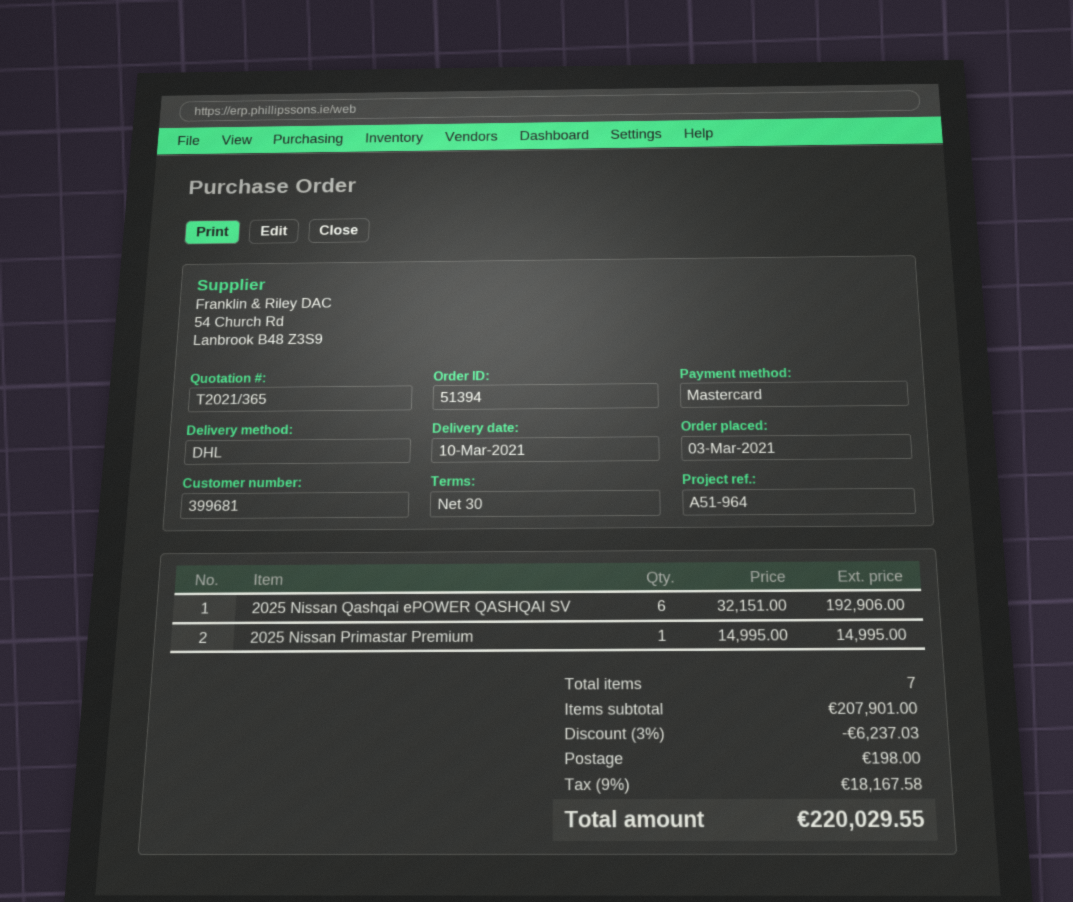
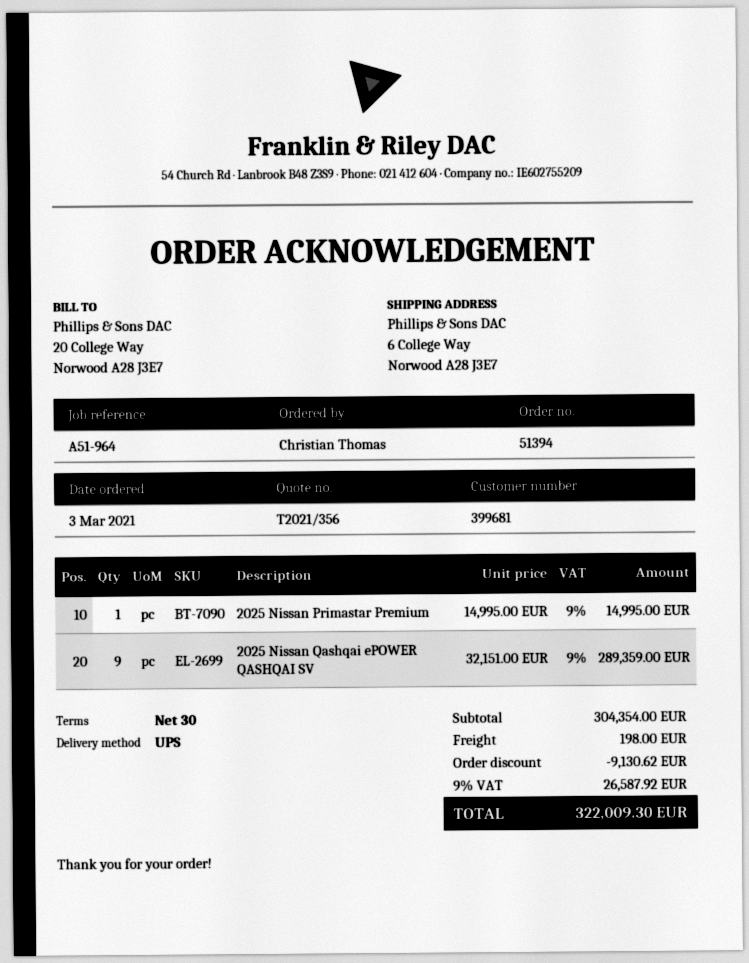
quote number: T2021/365 -> T2021/356
shipping method: DHL -> UPS
2025 Nissan Qashqai ePOWER QASHQAI SV: 6 x 32151.00 = 192906.00 -> 9 x 32151.00 = 289359.00
subtotal: 207901.00 -> 304354.00
discount: 6237.03 -> 9130.62
tax: 9% = 18167.58 -> 9% = 26587.92
total: 220029.55 -> 322009.30

